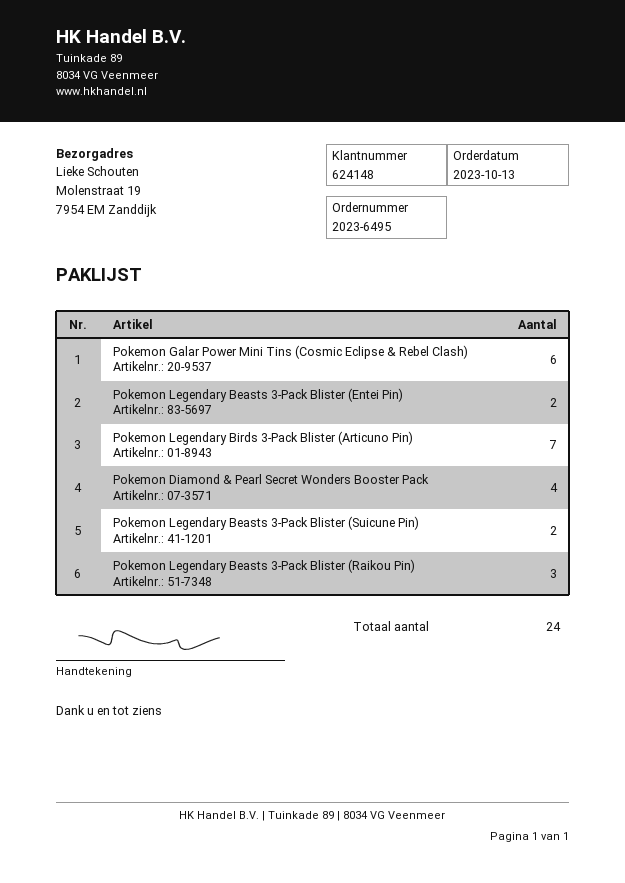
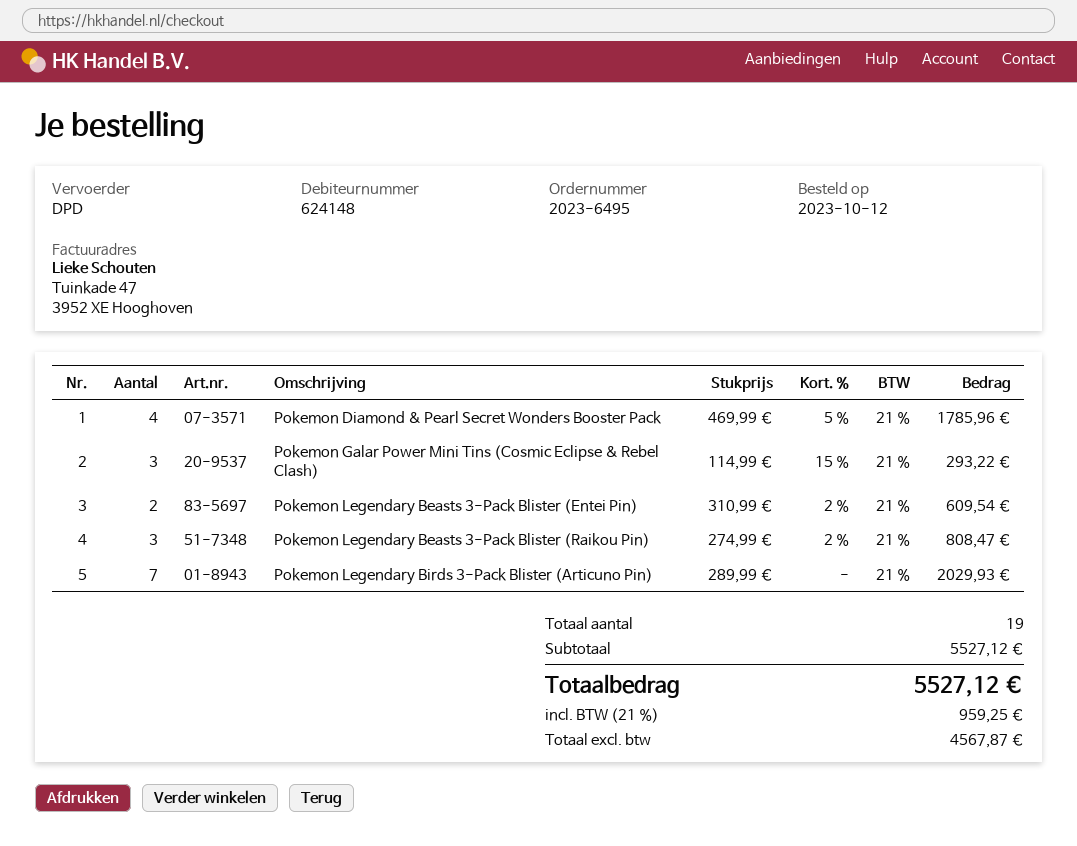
order date: 2023-10-13 -> 2023-10-12
Pokemon Galar Power Mini Tins (Cosmic Eclipse & Rebel Clash): 6 -> 3
Pokemon Legendary Beasts 3-Pack Blister (Suicune Pin): 2 -> none
total quantity: 24 -> 19

